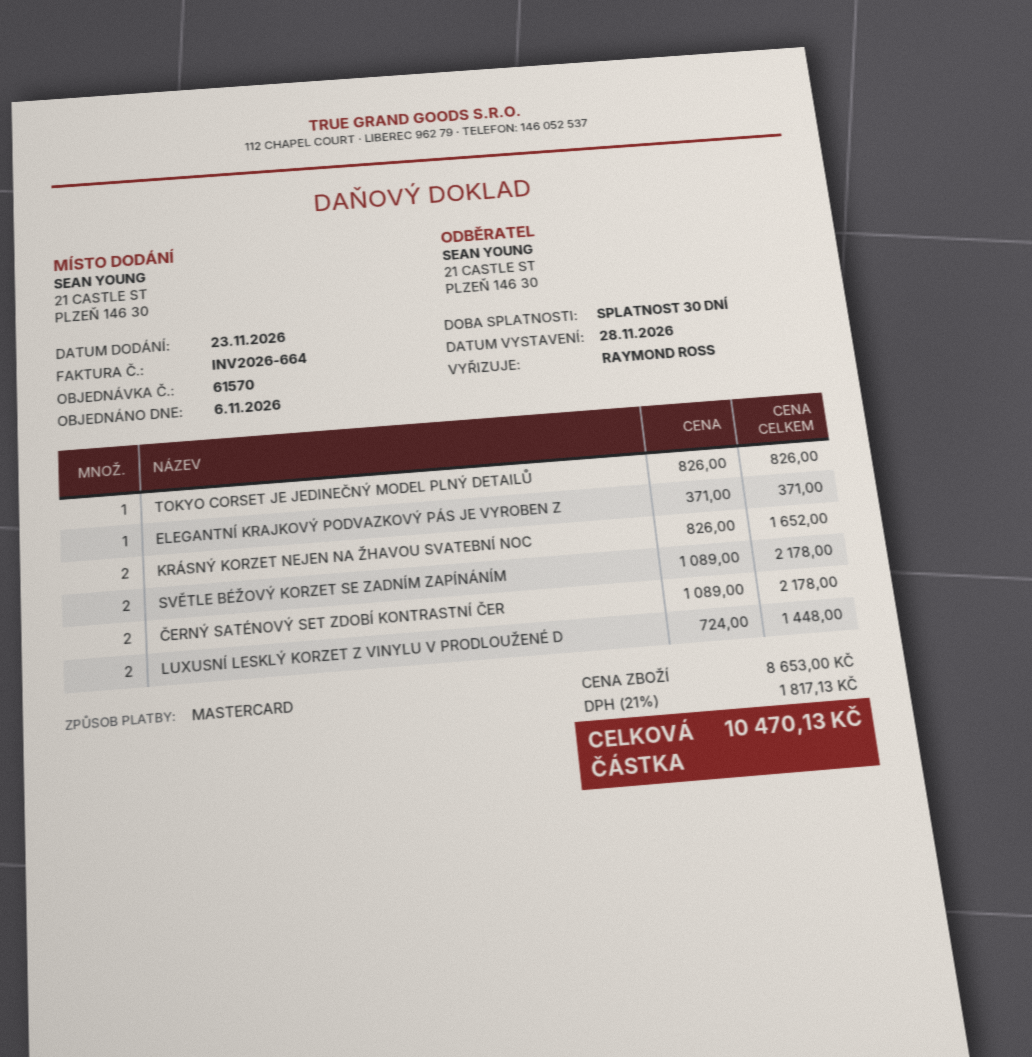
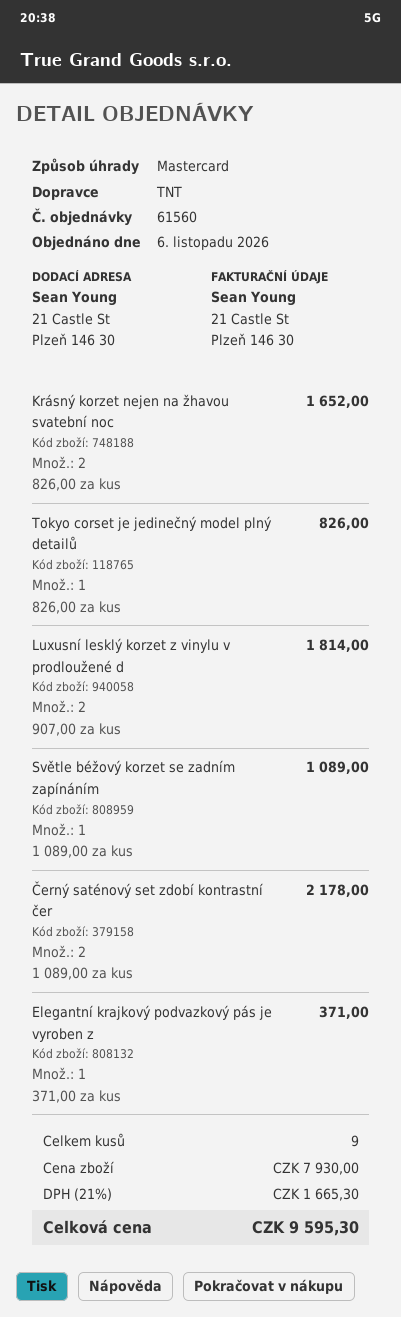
order number: 61570 -> 61560
SVĚTLE BÉŽOVÝ KORZET SE ZADNÍM ZAPÍNÁNÍM: 2 x 1089.00 = 2178.00 -> 1 x 1089.00 = 1089.00
LUXUSNÍ LESKLÝ KORZET Z VINYLU V PRODLOUŽENÉ D: 2 x 724.00 = 1448.00 -> 2 x 907.00 = 1814.00
subtotal: 8653.00 -> 7930.00
tax: 21% = 1817.13 -> 21% = 1665.30
total: 10470.13 -> 9595.30

